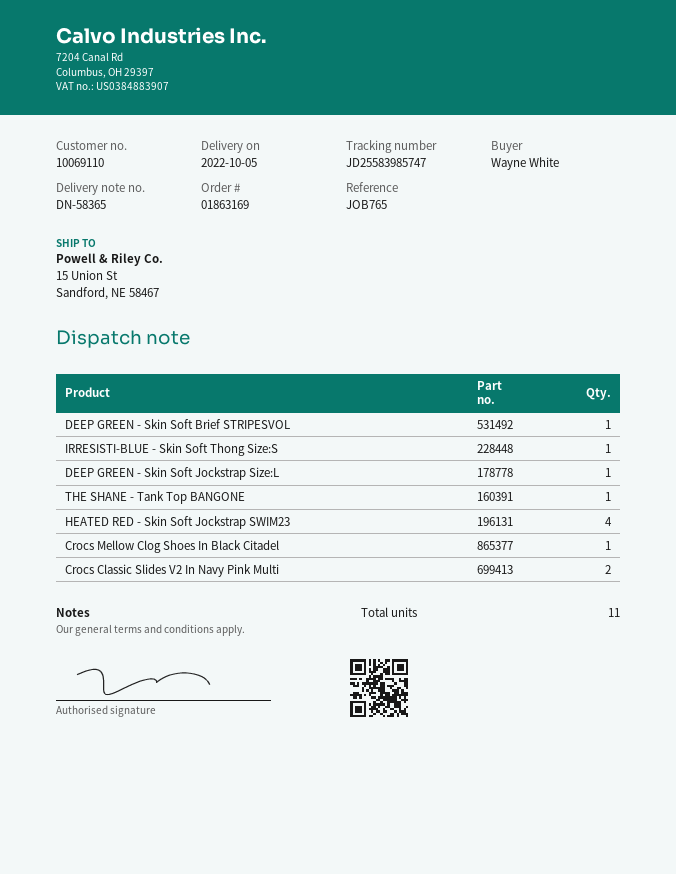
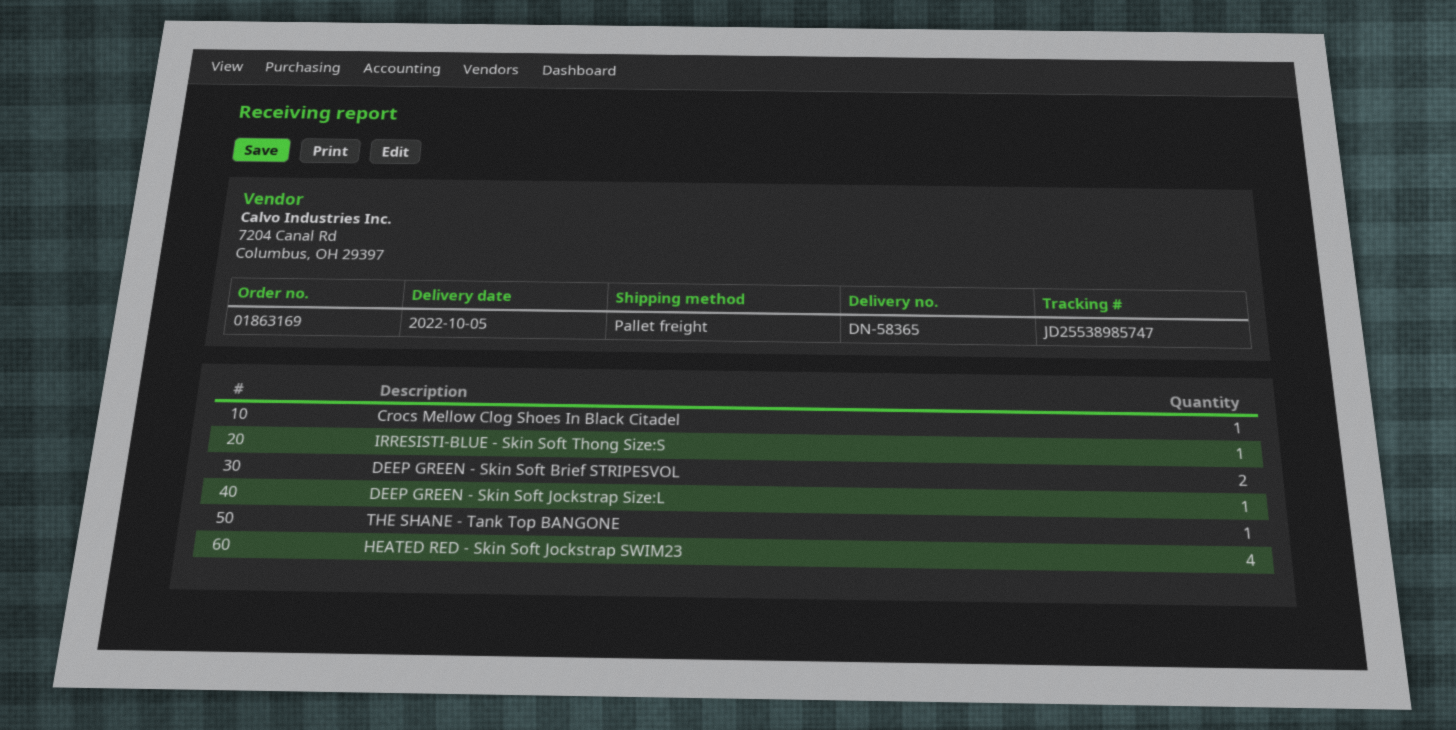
tracking number: JD25583985747 -> JD25538985747
DEEP GREEN - Skin Soft Brief STRIPESVOL: 1 -> 2
Crocs Classic Slides V2 In Navy Pink Multi: 2 -> none

